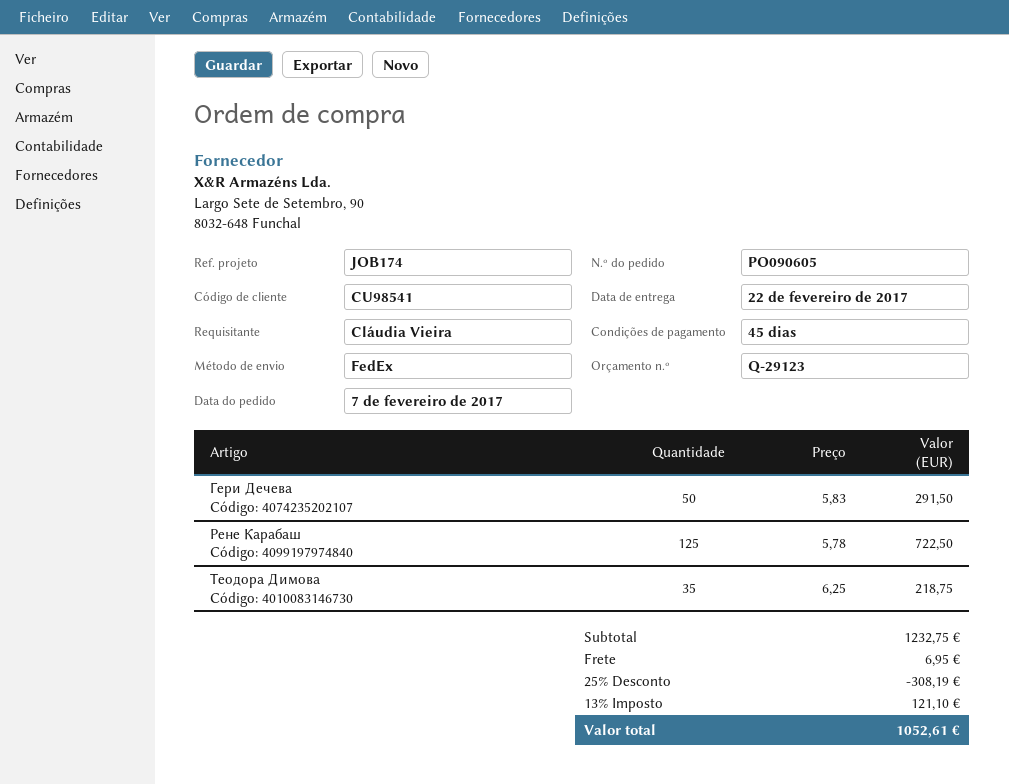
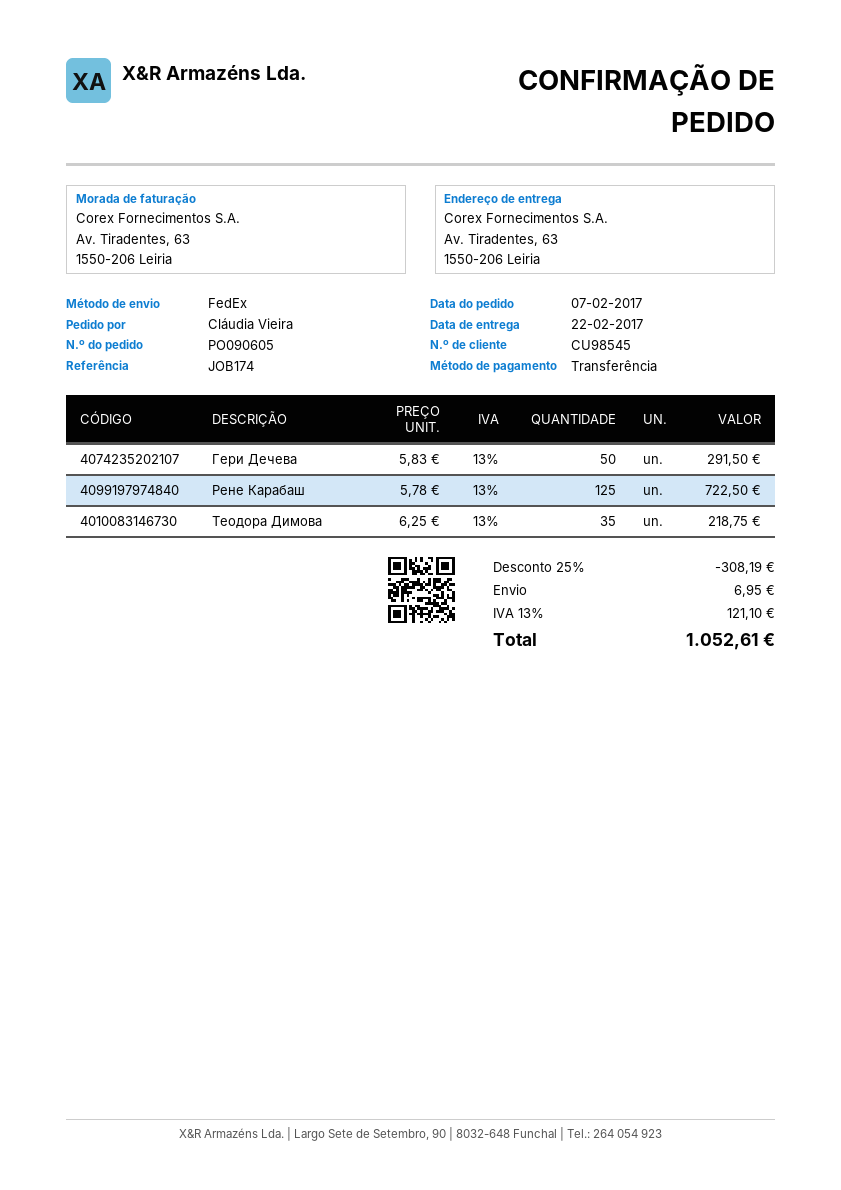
customer number: CU98541 -> CU98545

